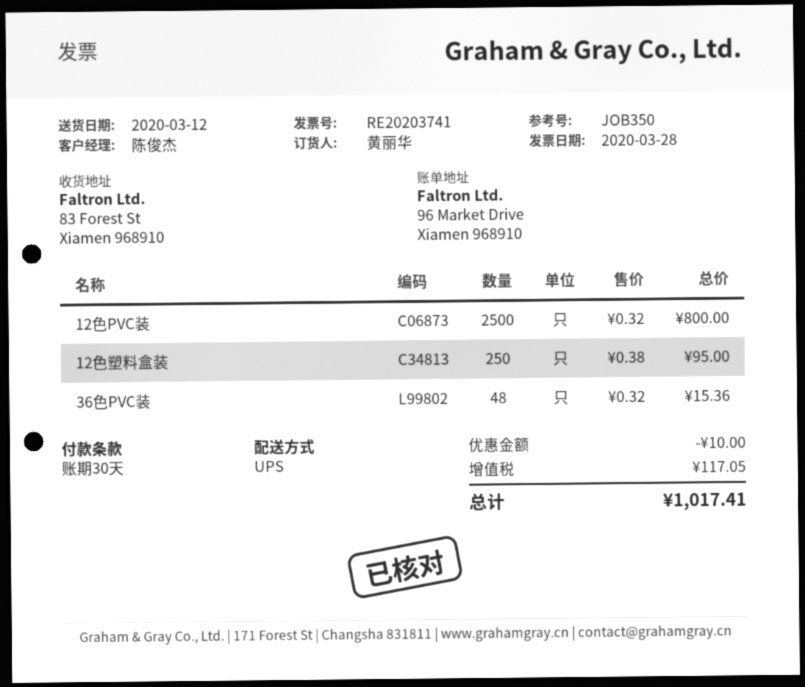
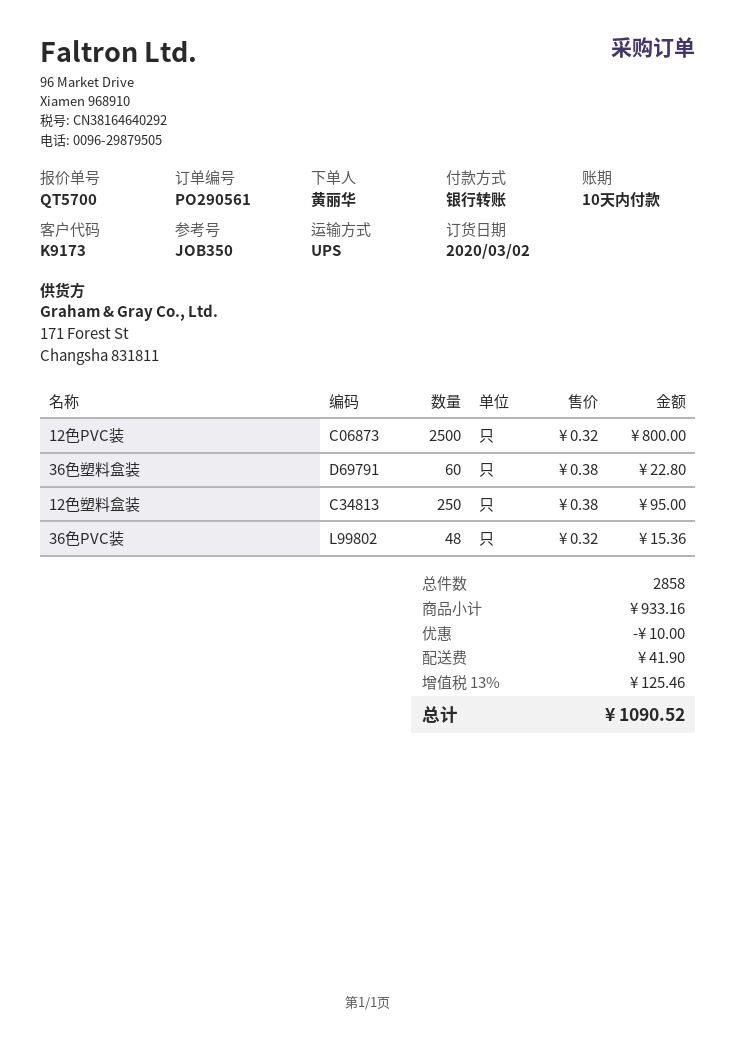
payment terms: 30 days -> 10 days
36色塑料盒装: none -> 60 x 0.38 = 22.80
shipping: none -> 41.90
tax: 117.05 -> 125.46
total: 1017.41 -> 1090.52

